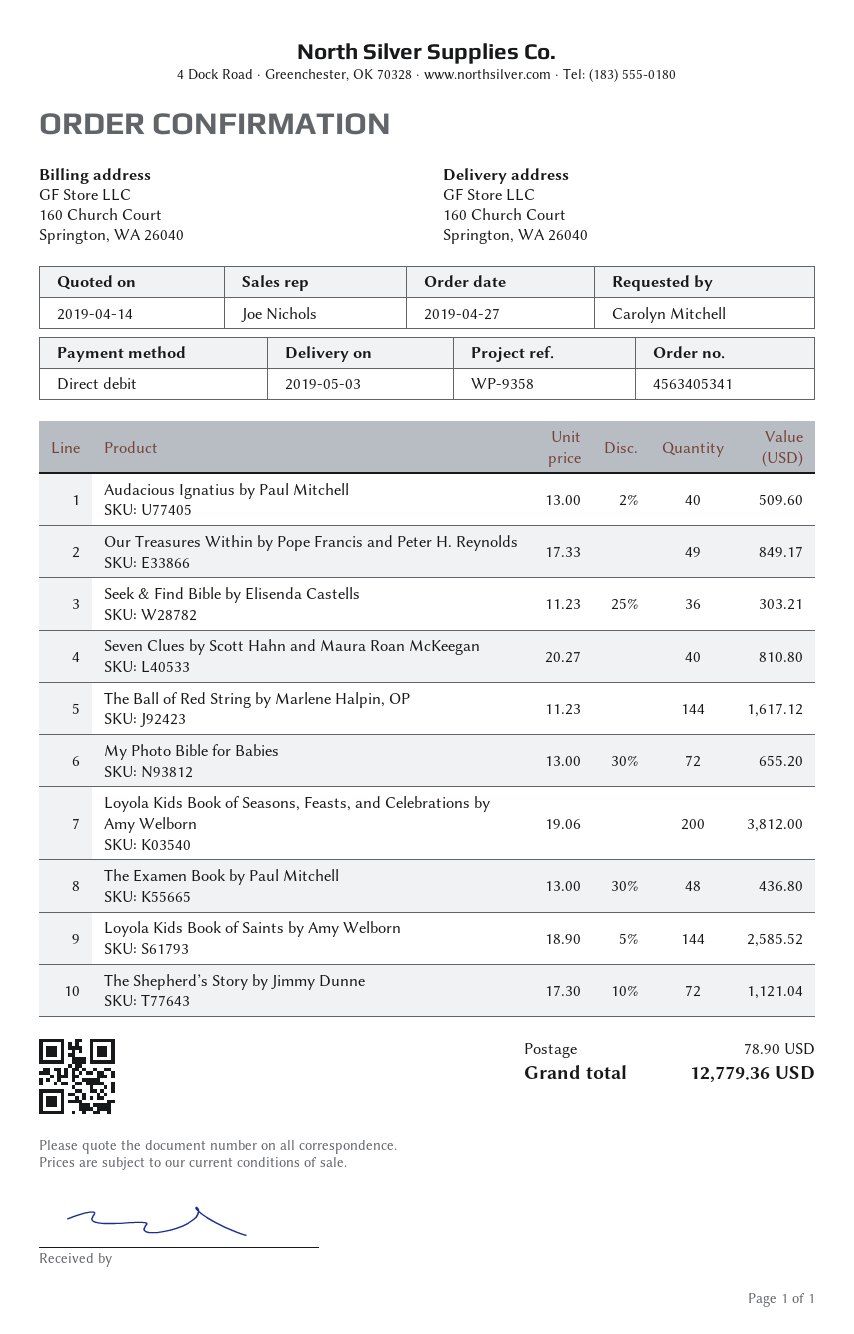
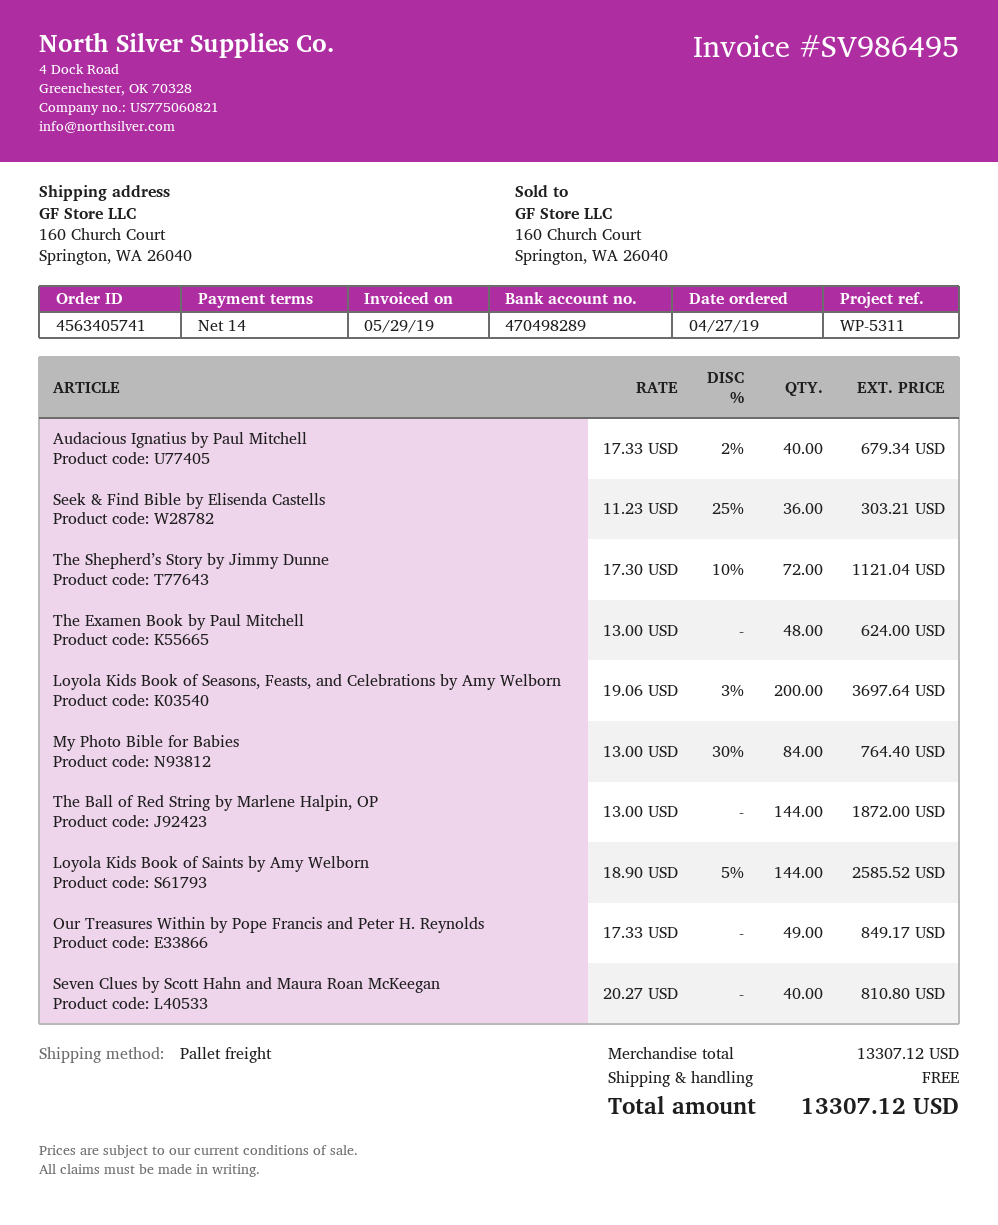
order number: 4563405341 -> 4563405741
reference: WP-9358 -> WP-5311
Audacious Ignatius by Paul Mitchell: 40 x 13.00 - 2% = 509.60 -> 40 x 17.33 - 2% = 679.34
The Ball of Red String by Marlene Halpin, OP: 144 x 11.23 = 1617.12 -> 144 x 13.00 = 1872.00
My Photo Bible for Babies: 72 x 13.00 - 30% = 655.20 -> 84 x 13.00 - 30% = 764.40
Loyola Kids Book of Seasons, Feasts, and Celebrations by Amy Welborn: 200 x 19.06 = 3812.00 -> 200 x 19.06 - 3% = 3697.64
The Examen Book by Paul Mitchell: 48 x 13.00 - 30% = 436.80 -> 48 x 13.00 = 624.00
shipping: 78.90 -> 0.00
total: 12779.36 -> 13307.12

